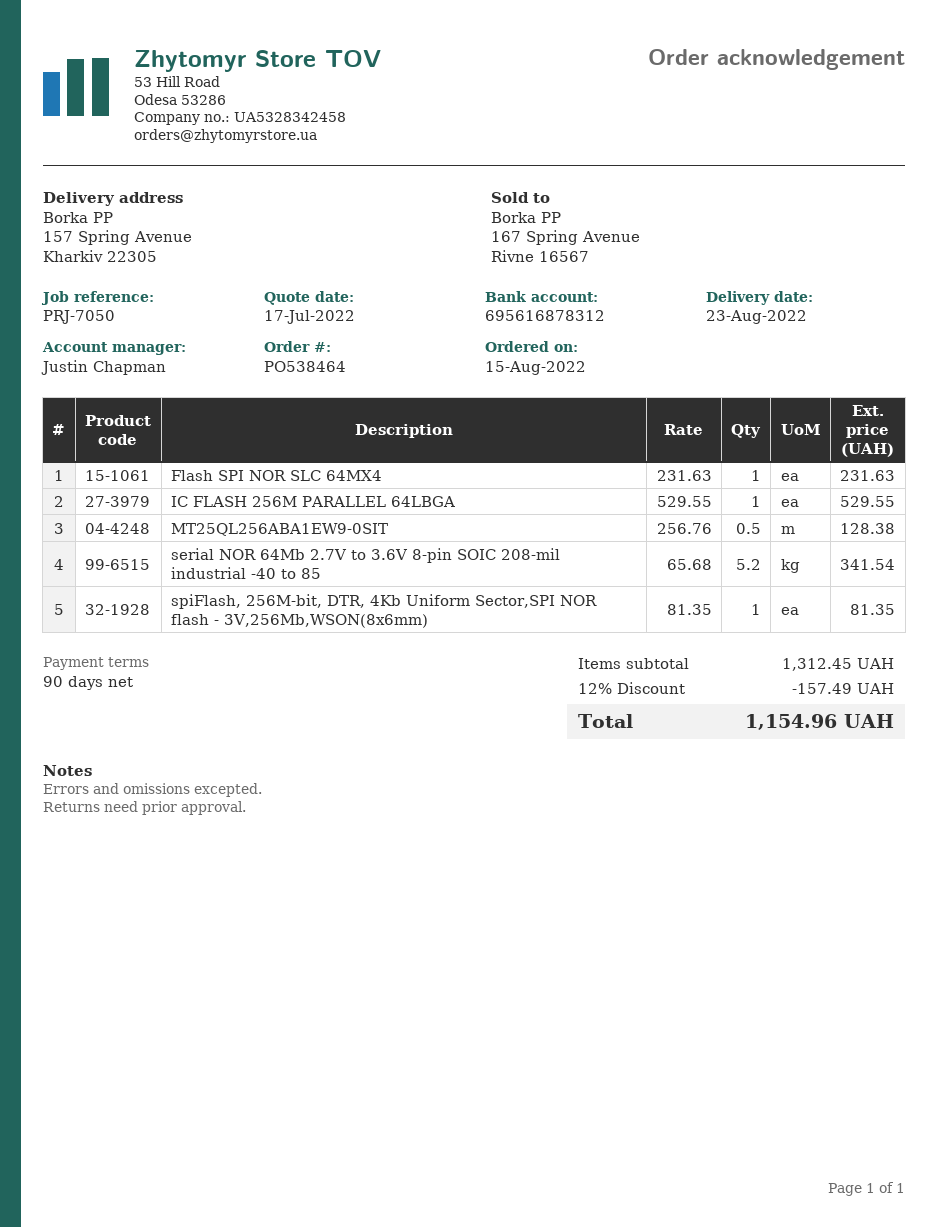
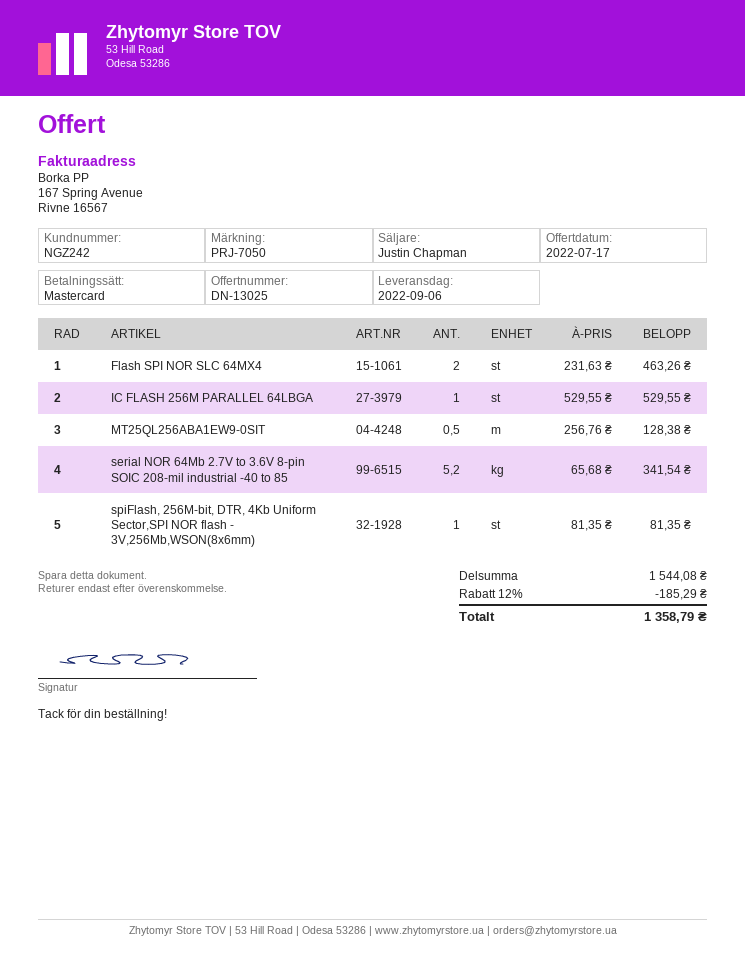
delivery date: 2022-08-23 -> 2022-09-06
Flash SPI NOR SLC 64MX4: 1 x 231.63 = 231.63 -> 2 x 231.63 = 463.26
subtotal: 1312.45 -> 1544.08
discount: 12% = 157.49 -> 12% = 185.29
total: 1154.96 -> 1358.79

